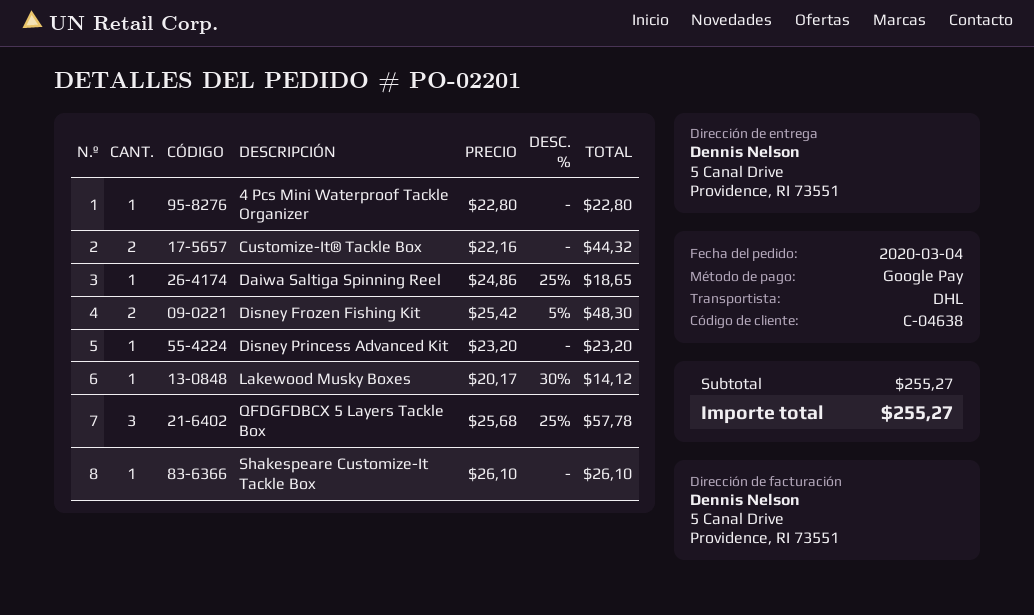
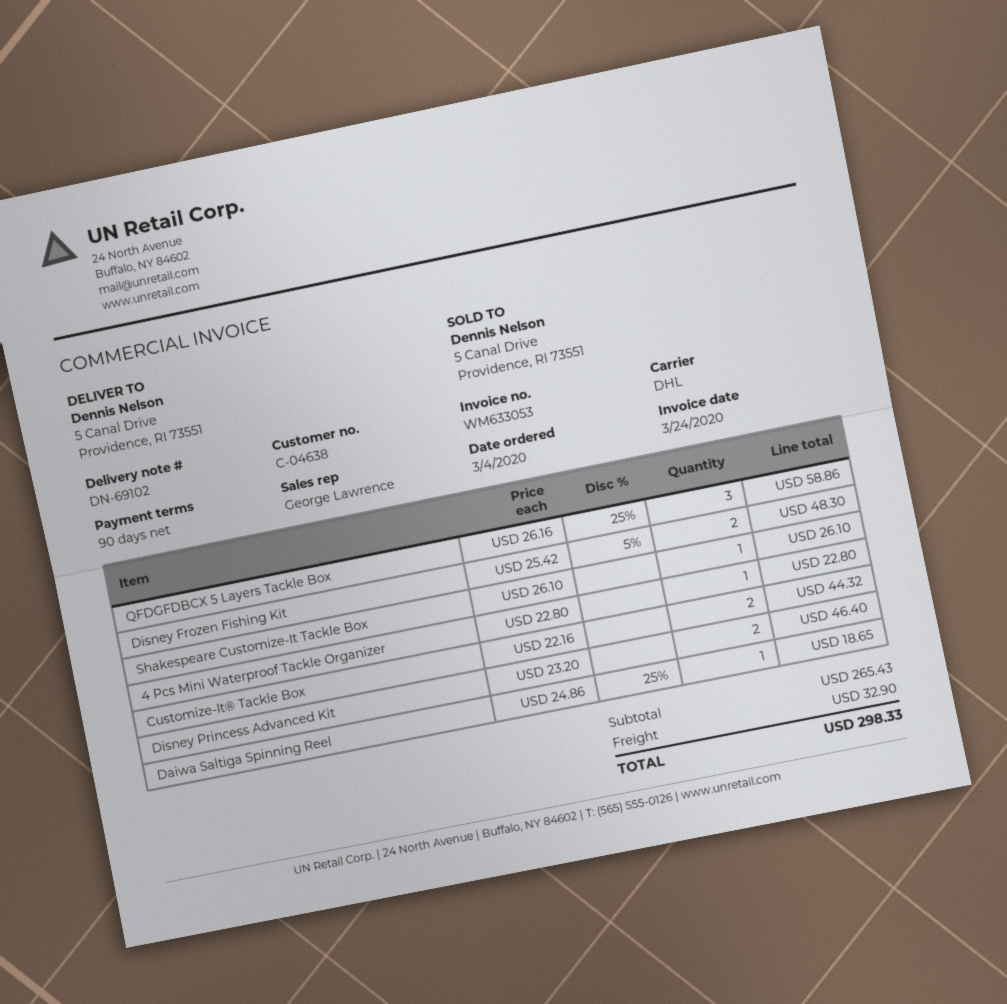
Disney Princess Advanced Kit: 1 x 23.20 = 23.20 -> 2 x 23.20 = 46.40
Lakewood Musky Boxes: 1 x 20.17 - 30% = 14.12 -> none
QFDGFDBCX 5 Layers Tackle Box: 3 x 25.68 - 25% = 57.78 -> 3 x 26.16 - 25% = 58.86
subtotal: 255.27 -> 265.43
shipping: none -> 32.90
total: 255.27 -> 298.33

